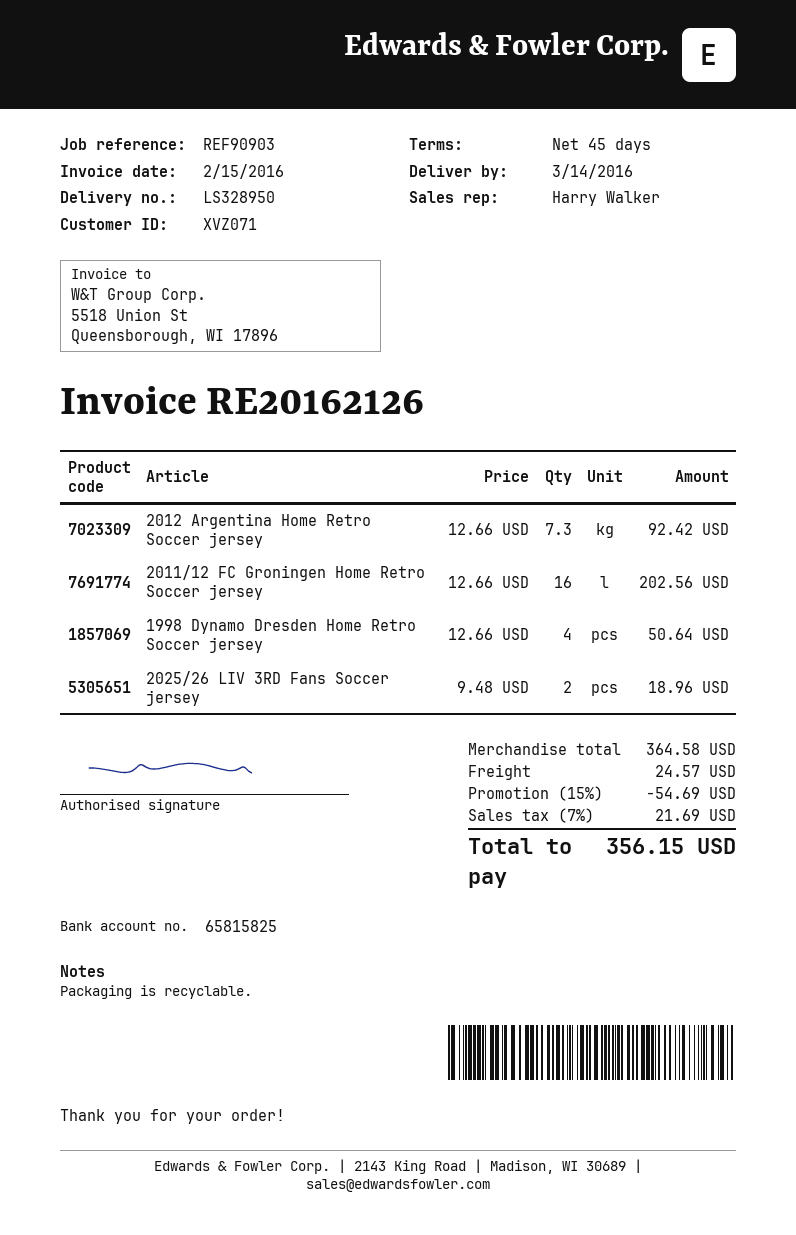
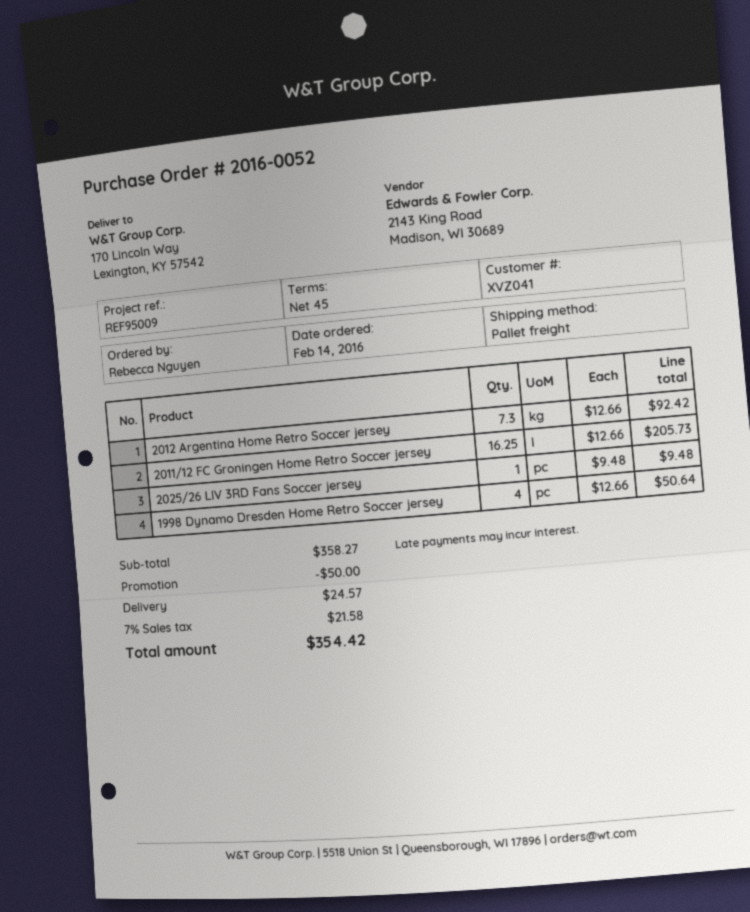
customer number: XVZ071 -> XVZ041
reference: REF90903 -> REF95009
2011/12 FC Groningen Home Retro Soccer jersey: 16 x 12.66 = 202.56 -> 16.25 x 12.66 = 205.73
2025/26 LIV 3RD Fans Soccer jersey: 2 x 9.48 = 18.96 -> 1 x 9.48 = 9.48
subtotal: 364.58 -> 358.27
discount: 54.69 -> 50.00
tax: 7% = 21.69 -> 7% = 21.58
total: 356.15 -> 354.42

